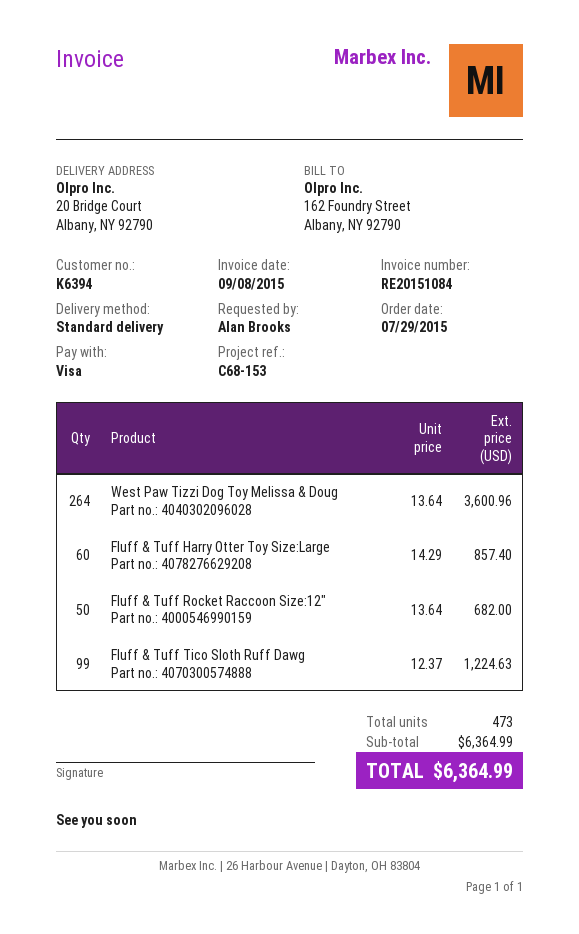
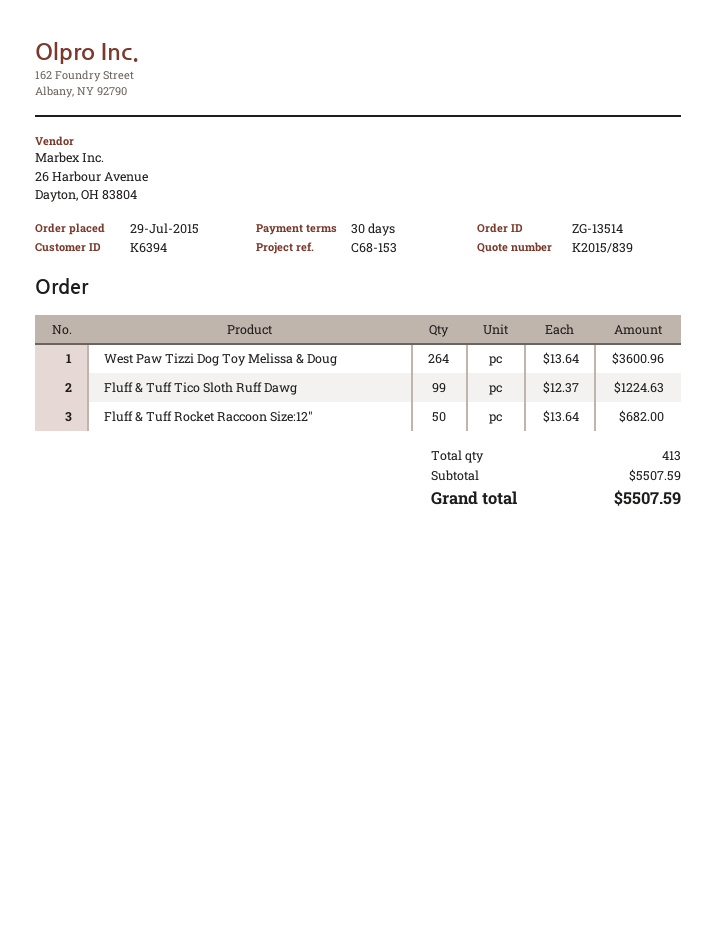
Fluff & Tuff Harry Otter Toy Size:Large: 60 x 14.29 = 857.40 -> none
total quantity: 473 -> 413
subtotal: 6364.99 -> 5507.59
total: 6364.99 -> 5507.59

